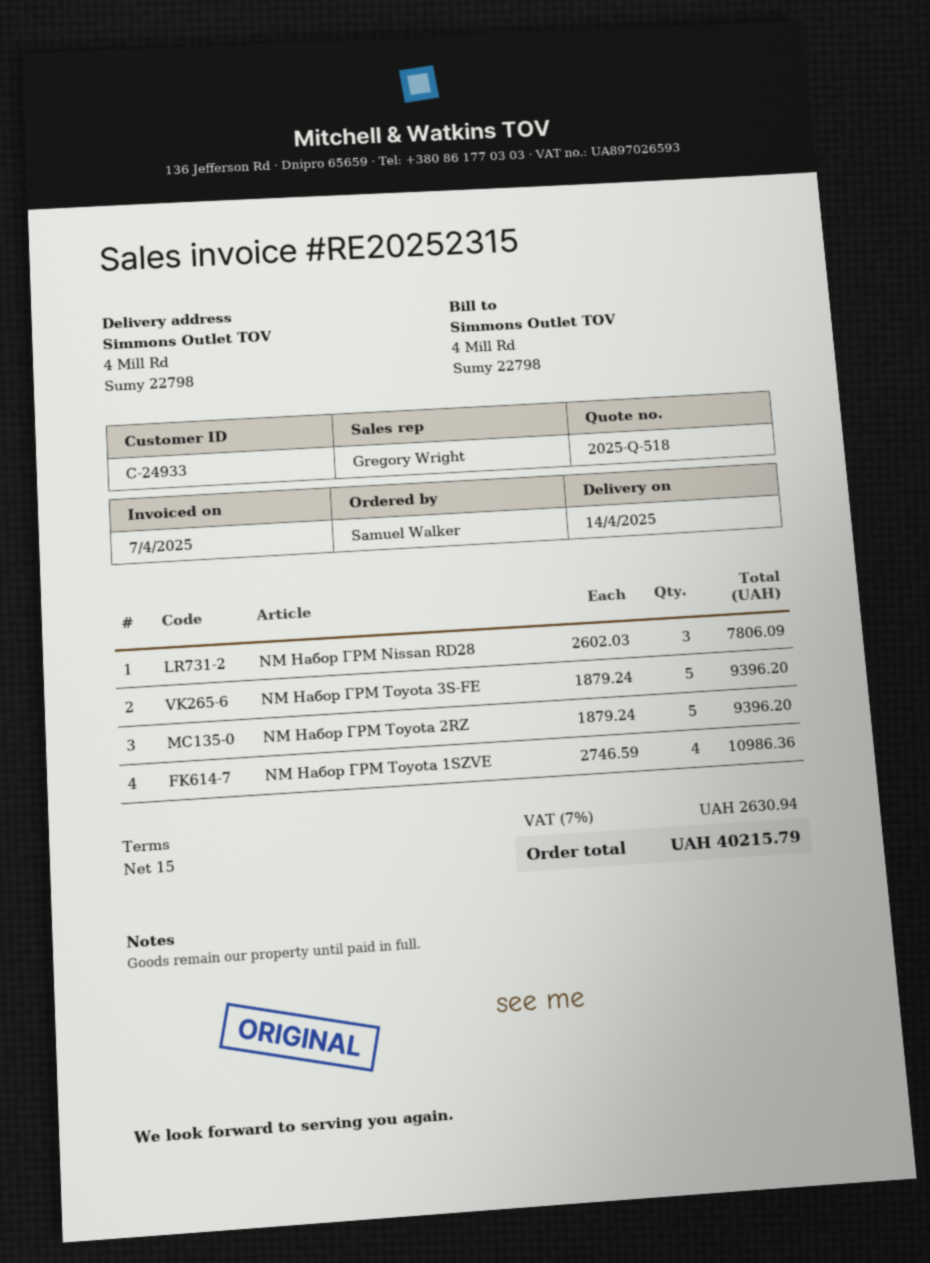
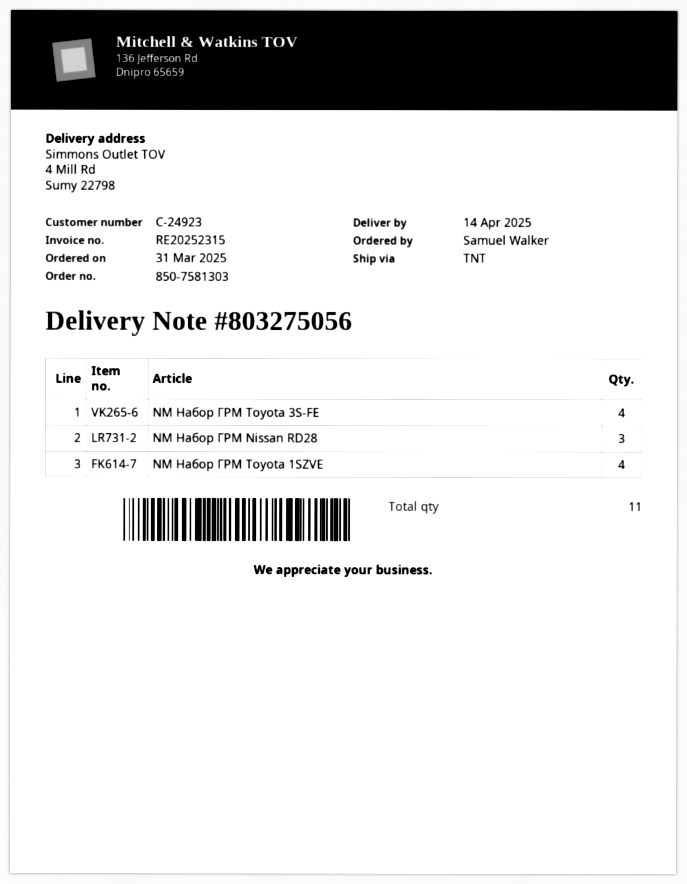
customer number: C-24933 -> C-24923
NM Набор ГРМ Toyota 3S-FE: 5 -> 4
NM Набор ГРМ Toyota 2RZ: 5 -> none

